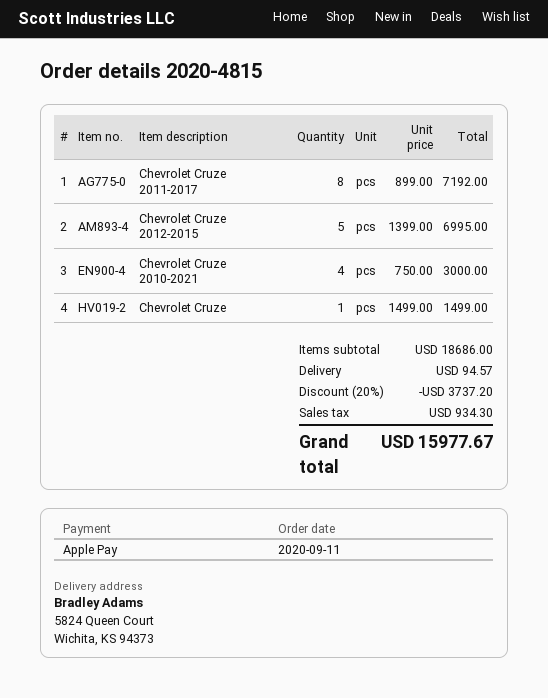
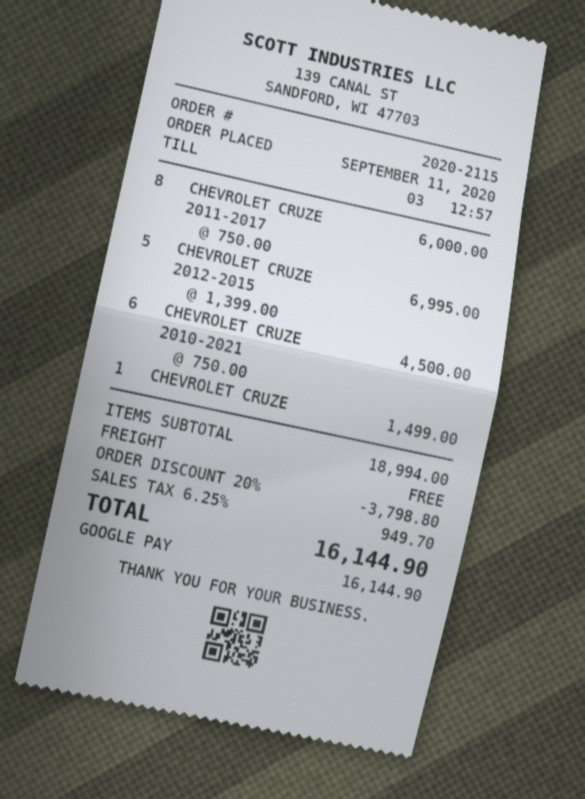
order number: 2020-4815 -> 2020-2115
payment method: Apple Pay -> Google Pay
Chevrolet Cruze 2011-2017: 8 x 899.00 = 7192.00 -> 8 x 750.00 = 6000.00
Chevrolet Cruze 2010-2021: 4 x 750.00 = 3000.00 -> 6 x 750.00 = 4500.00
subtotal: 18686.00 -> 18994.00
discount: 20% = 3737.20 -> 20% = 3798.80
shipping: 94.57 -> 0.00
tax: 934.30 -> 949.70
total: 15977.67 -> 16144.90

